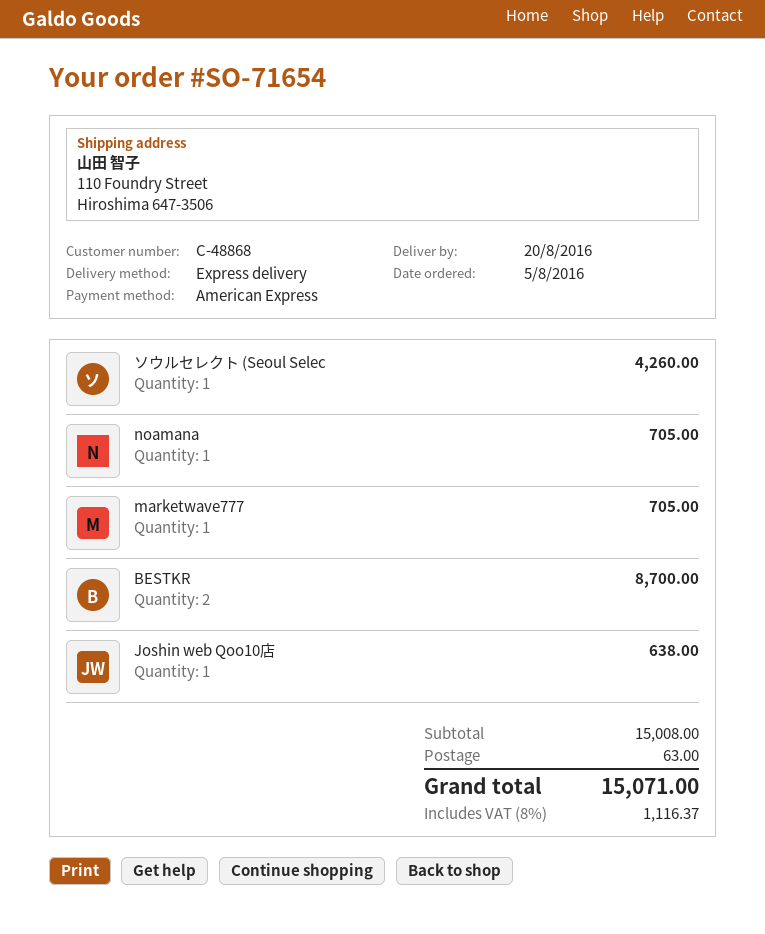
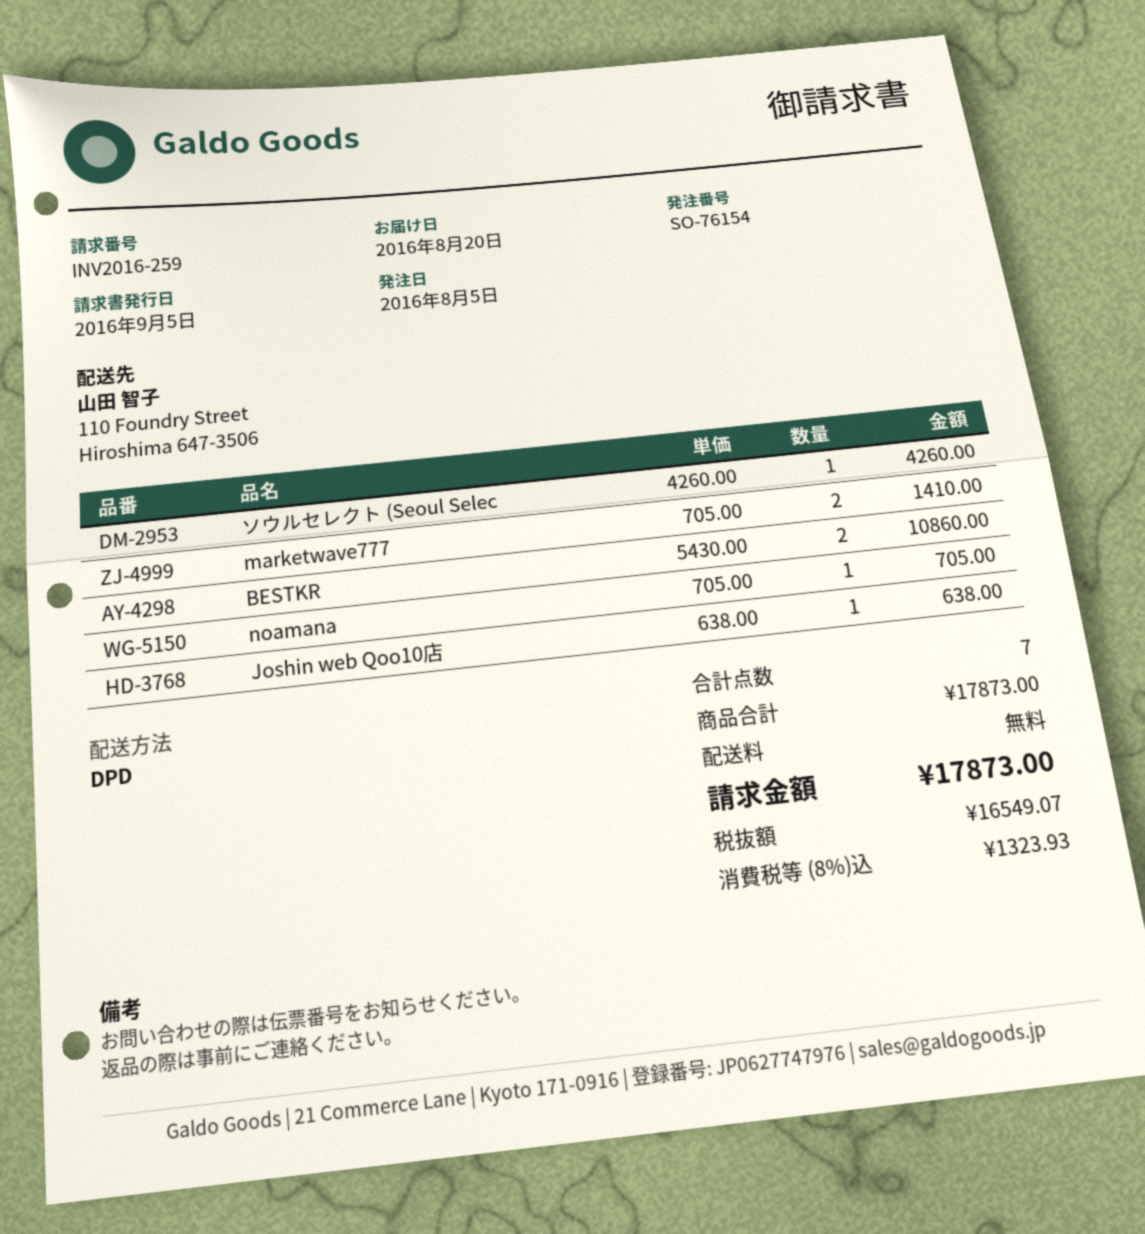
order number: SO-71654 -> SO-76154
shipping method: express -> DPD
marketwave777: 1 for 705.00 -> 2 for 1410.00
BESTKR: 2 for 8700.00 -> 2 for 10860.00
subtotal: 15008.00 -> 17873.00
shipping: 63.00 -> 0.00
tax: 8% = 1116.37 -> 8% = 1323.93
total: 15071.00 -> 17873.00

